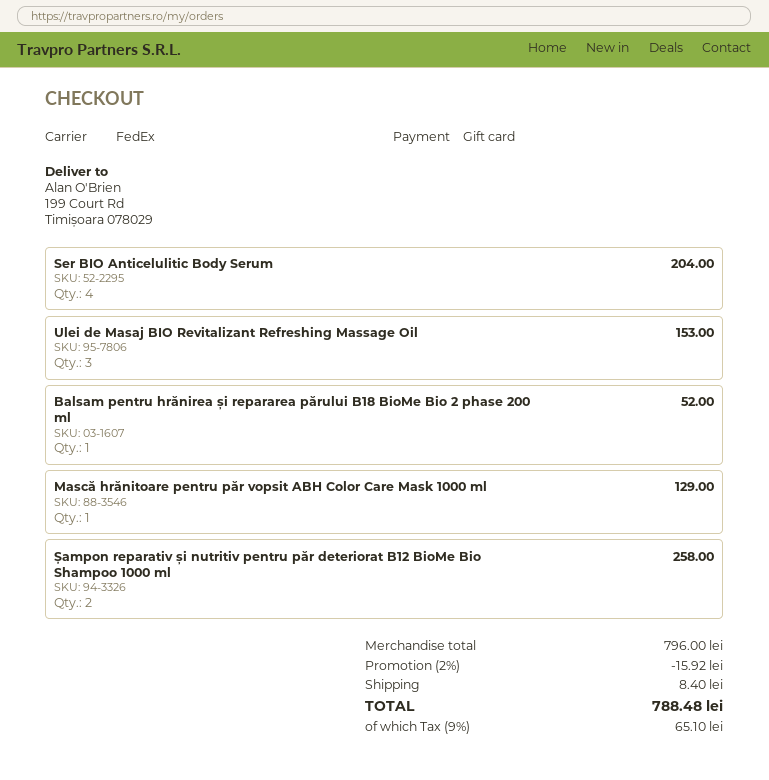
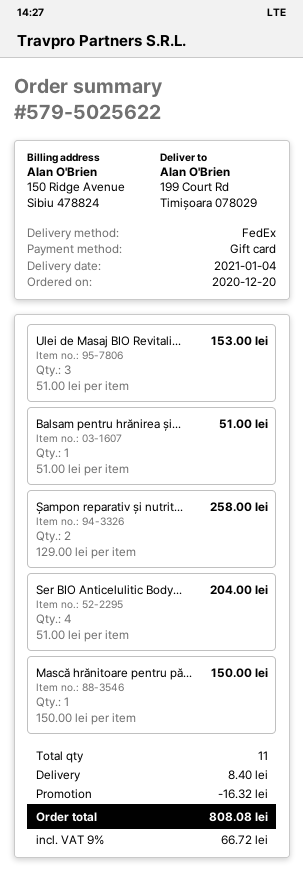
Balsam pentru hrănirea și repararea părului B18 BioMe Bio 2 phase 200 ml: 1 for 52.00 -> 1 for 51.00
Mască hrănitoare pentru păr vopsit ABH Color Care Mask 1000 ml: 1 for 129.00 -> 1 for 150.00
discount: 15.92 -> 16.32
tax: 9% = 65.10 -> 9% = 66.72
total: 788.48 -> 808.08

